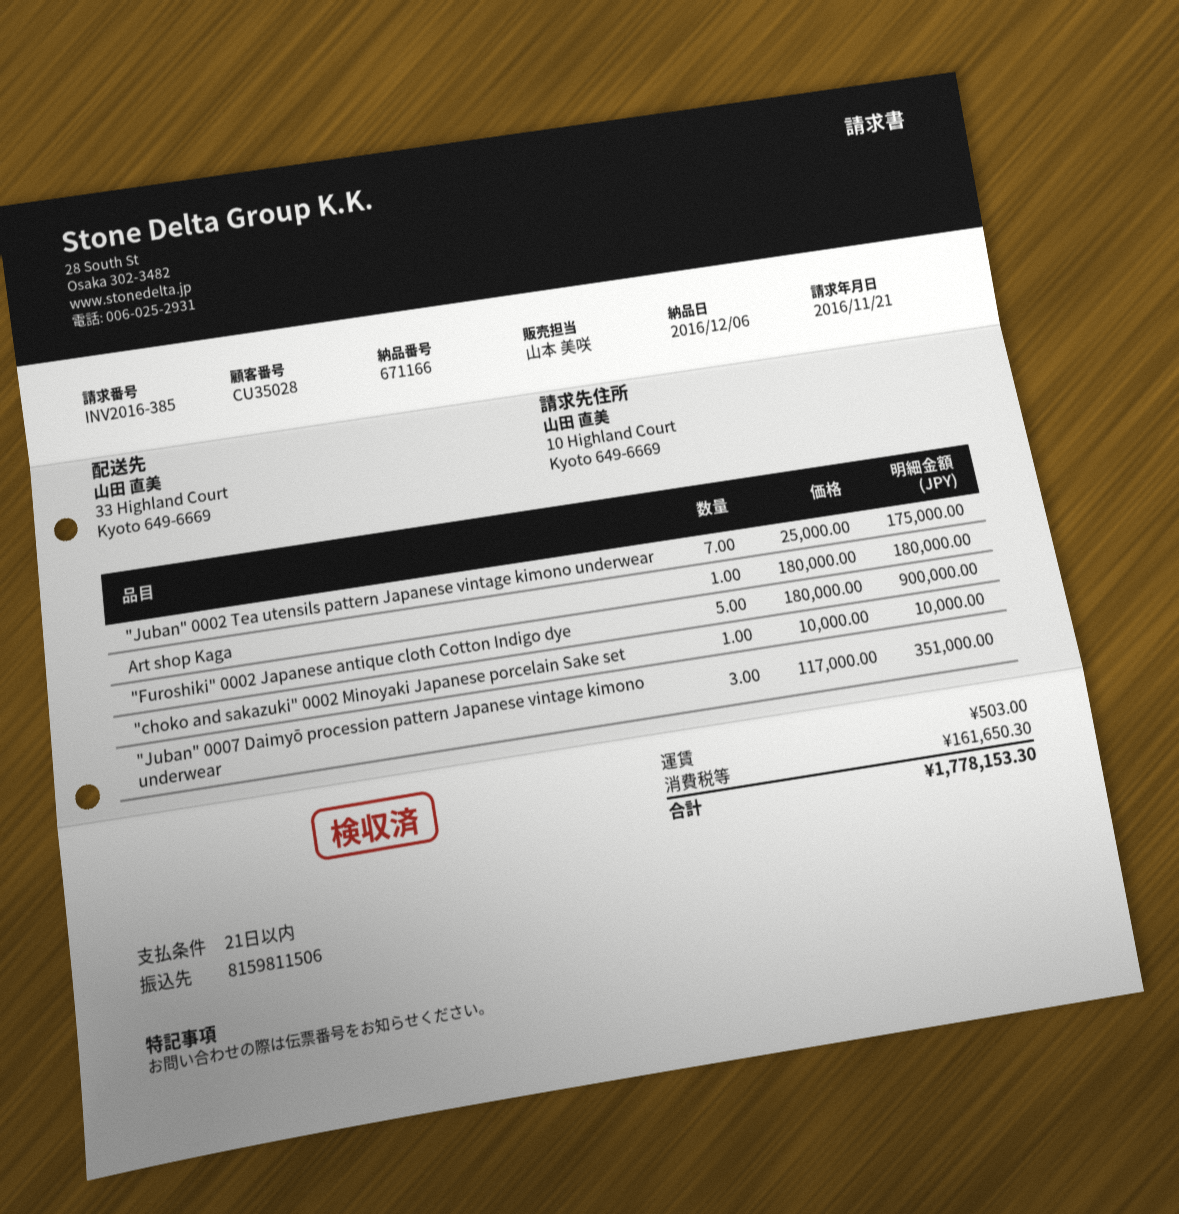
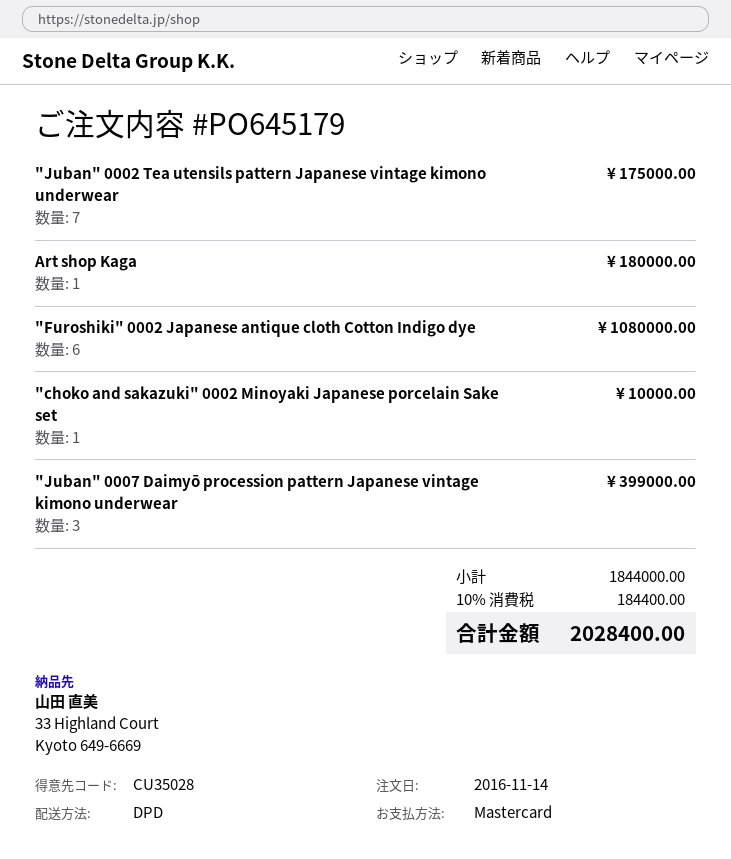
"Furoshiki" 0002 Japanese antique cloth Cotton Indigo dye: 5 for 900000.00 -> 6 for 1080000.00
"Juban" 0007 Daimyō procession pattern Japanese vintage kimono underwear: 3 for 351000.00 -> 3 for 399000.00
shipping: 503.00 -> none
tax: 161650.30 -> 184400.00
total: 1778153.30 -> 2028400.00

